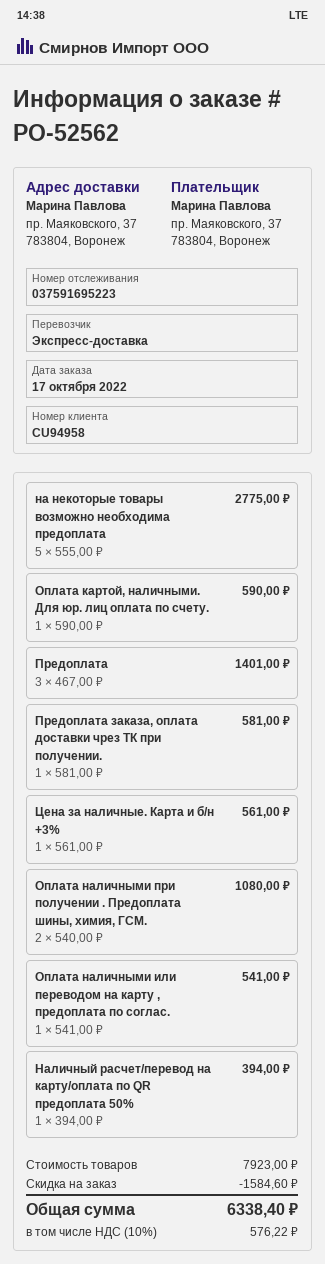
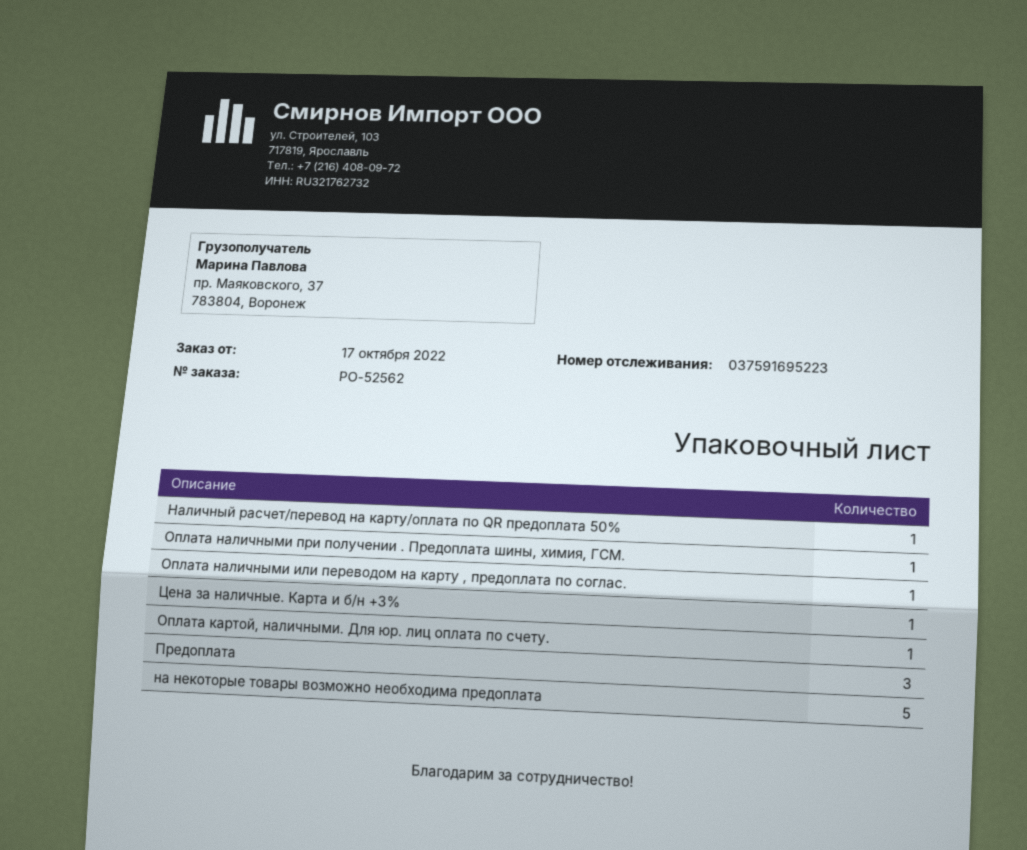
Предоплата заказа, оплата доставки чрез ТК при получении.: 1 -> none
Оплата наличными при получении . Предоплата шины, химия, ГСМ.: 2 -> 1

